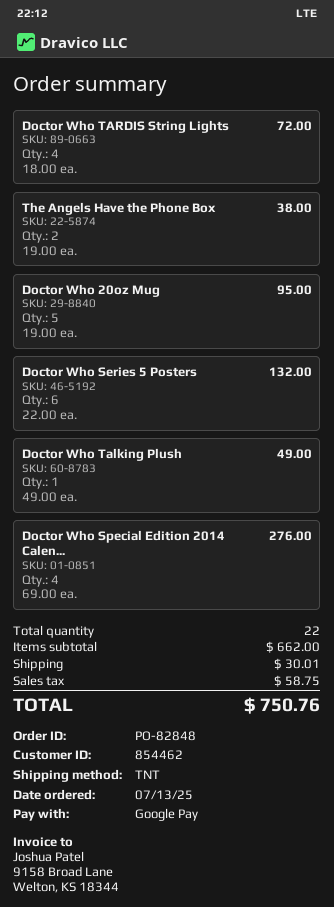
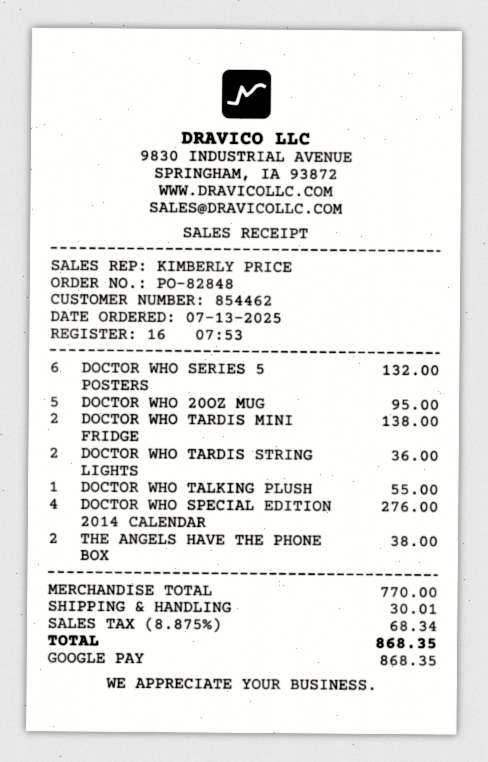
Doctor Who TARDIS String Lights: 4 for 72.00 -> 2 for 36.00
Doctor Who Talking Plush: 1 for 49.00 -> 1 for 55.00
DOCTOR WHO TARDIS MINI FRIDGE: none -> 2 for 138.00
subtotal: 662.00 -> 770.00
tax: 58.75 -> 68.34
total: 750.76 -> 868.35

